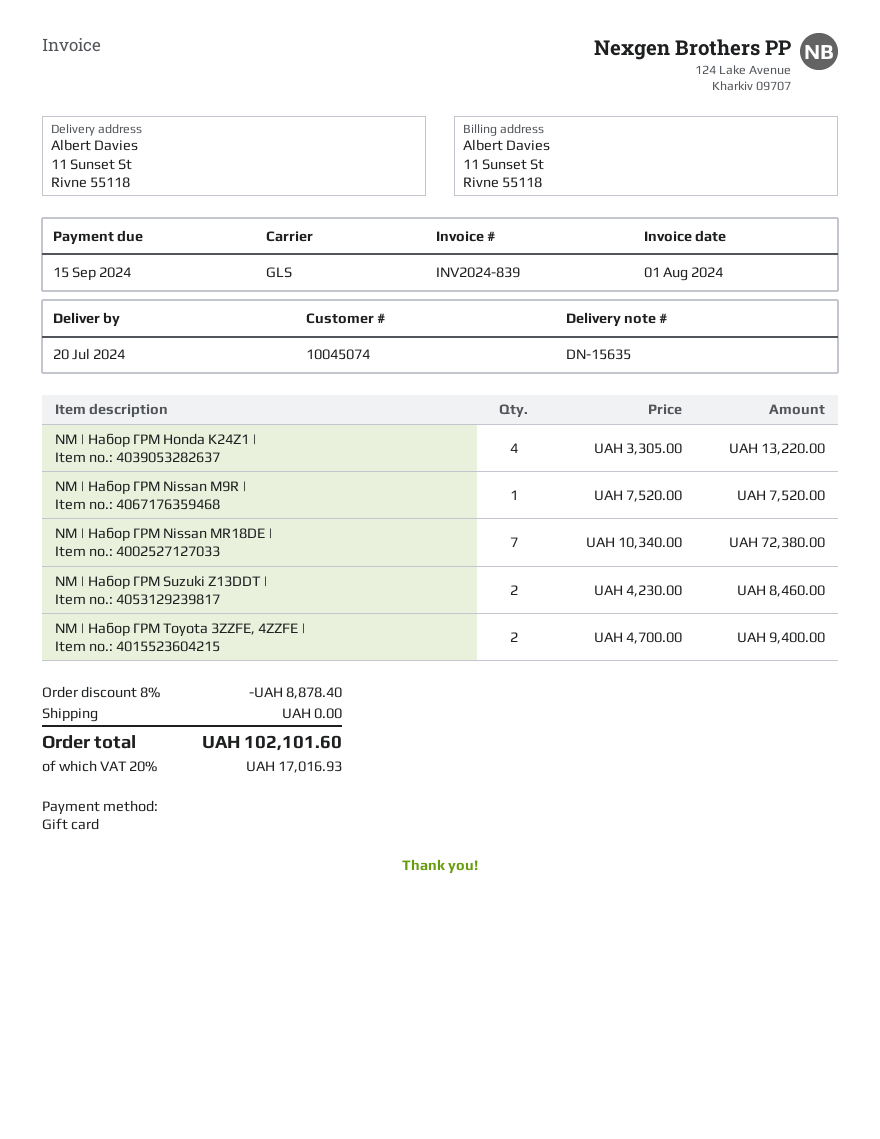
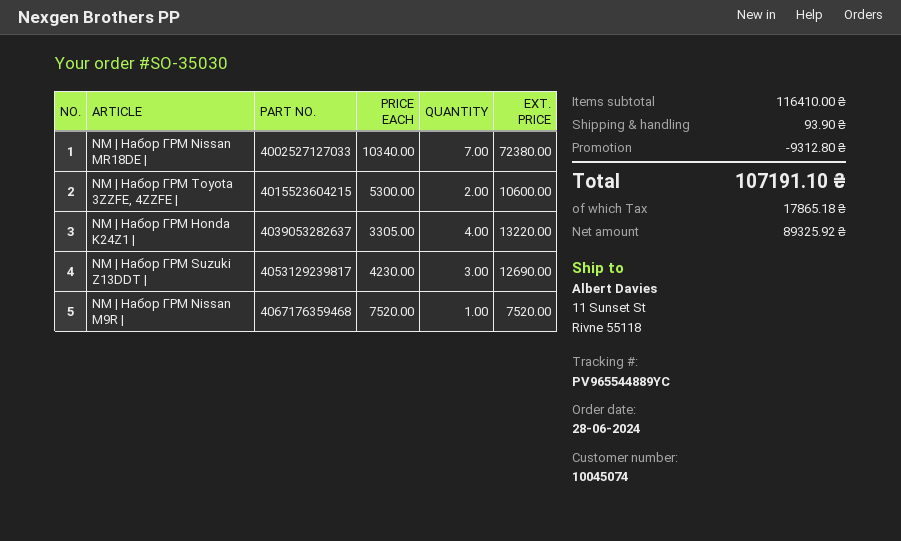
NM | Набор ГРМ Suzuki Z13DDT |: 2 x 4230.00 = 8460.00 -> 3 x 4230.00 = 12690.00
NM | Набор ГРМ Toyota 3ZZFE, 4ZZFE |: 2 x 4700.00 = 9400.00 -> 2 x 5300.00 = 10600.00
discount: 8878.40 -> 9312.80
shipping: 0.00 -> 93.90
tax: 17016.93 -> 17865.18
total: 102101.60 -> 107191.10

